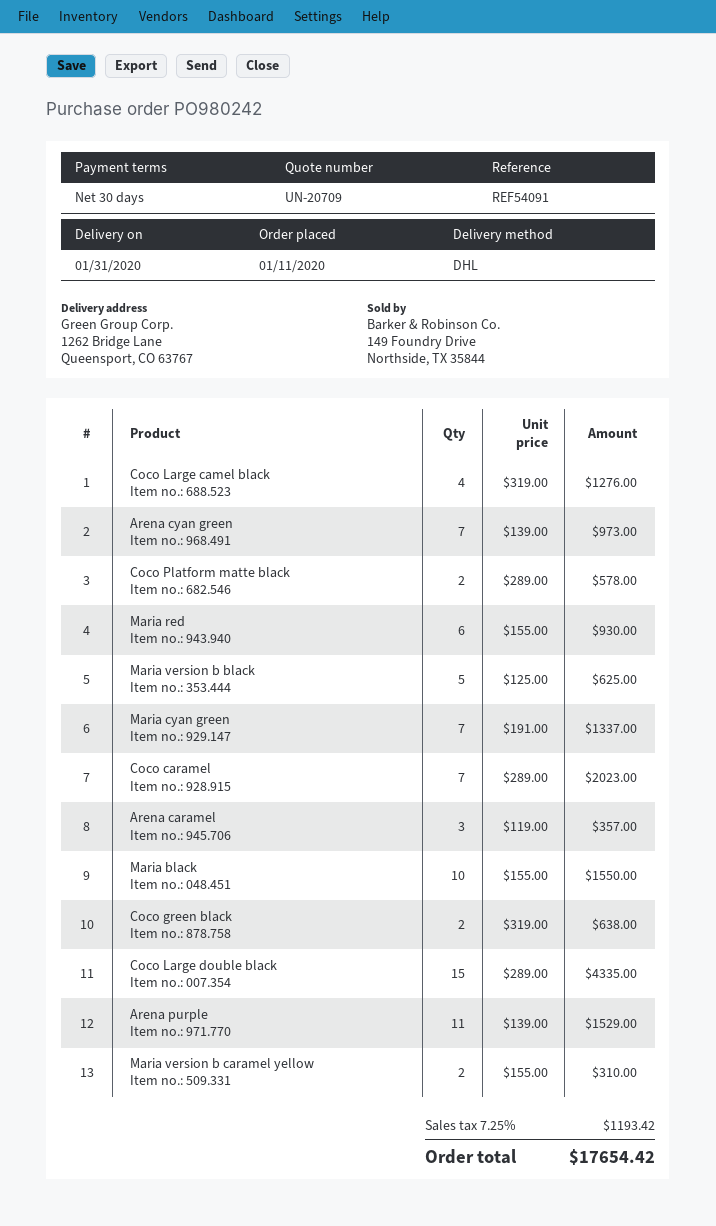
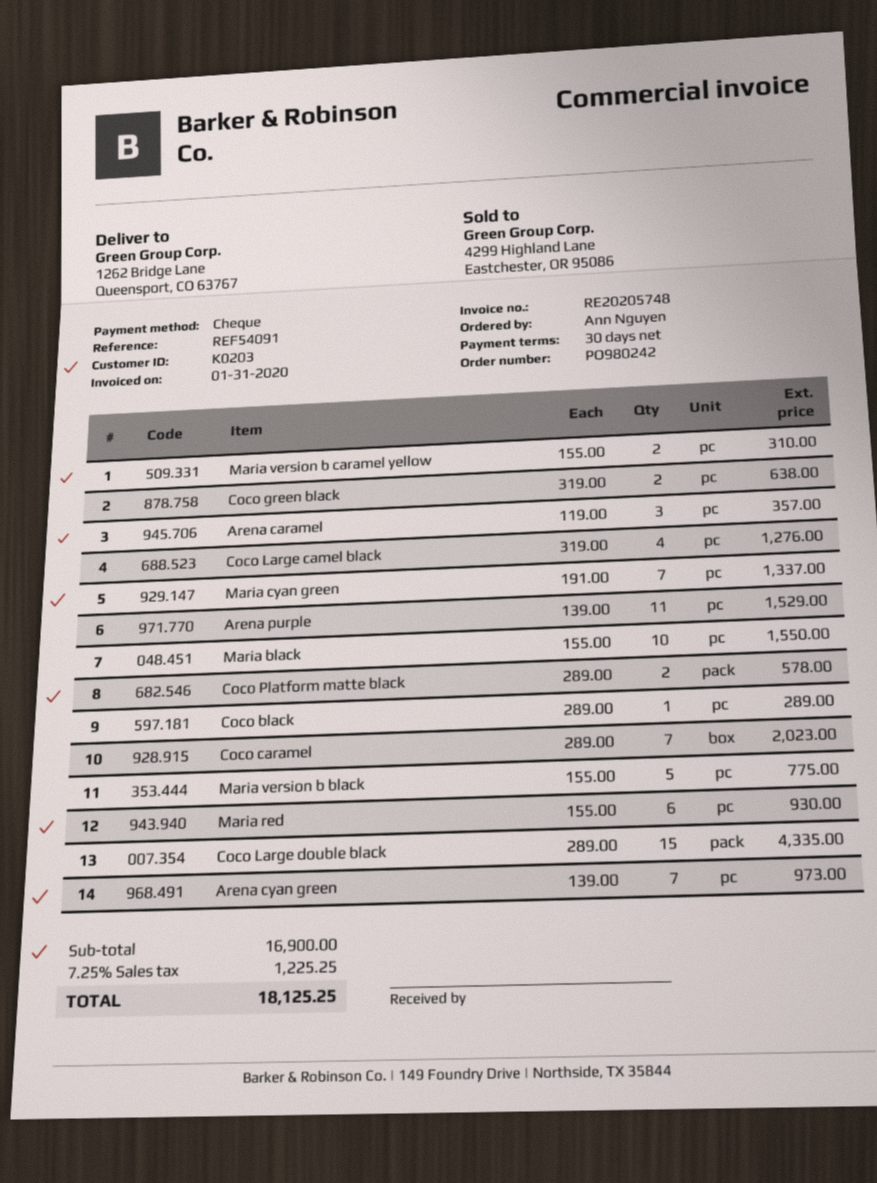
Maria version b black: 5 x 125.00 = 625.00 -> 5 x 155.00 = 775.00
Coco black: none -> 1 x 289.00 = 289.00
tax: 7.25% = 1193.42 -> 7.25% = 1225.25
total: 17654.42 -> 18125.25

